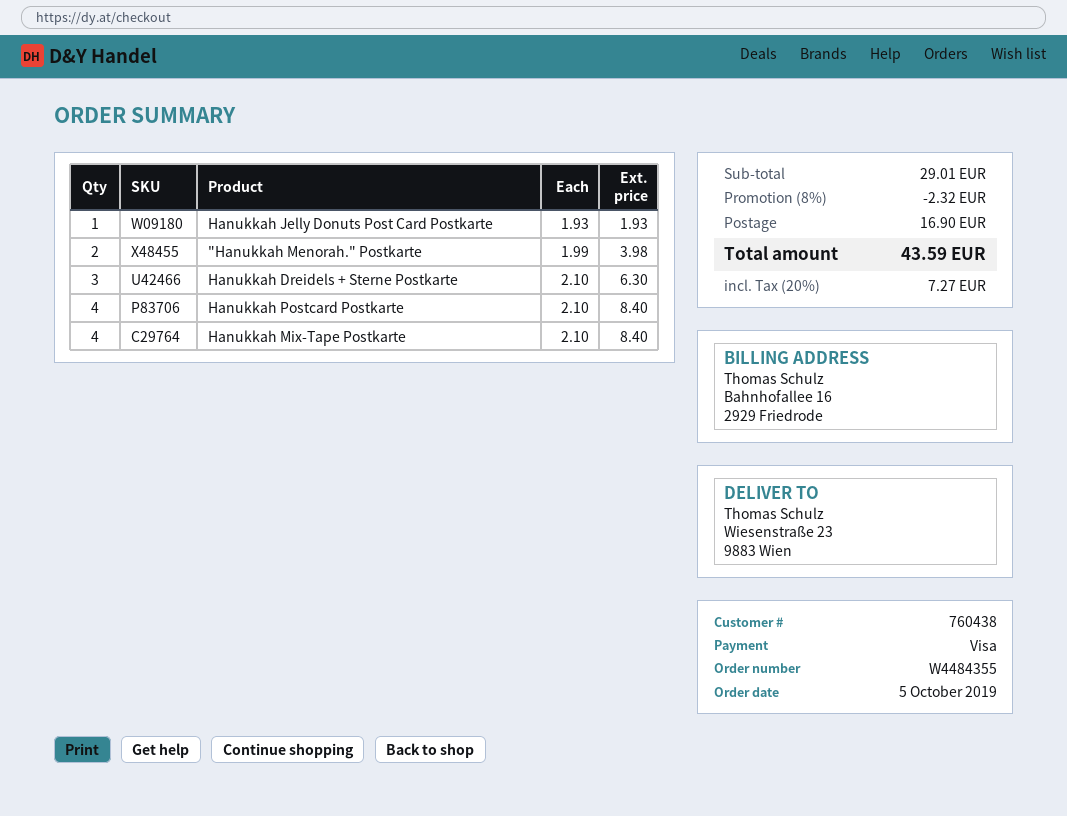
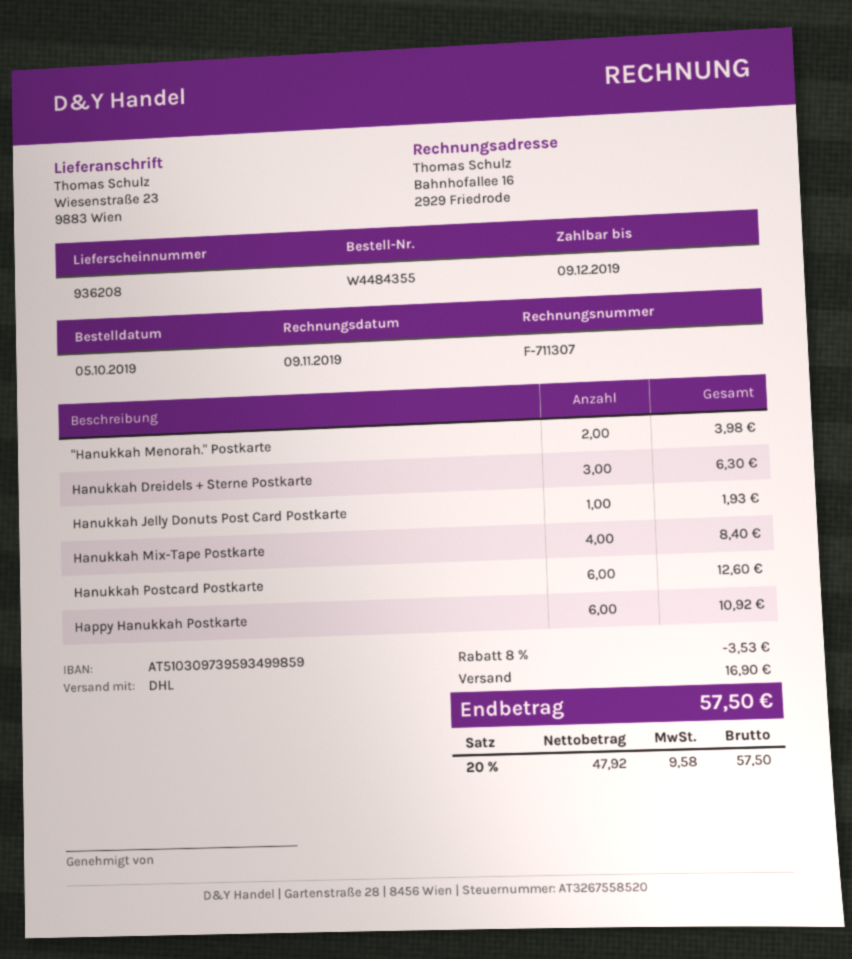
Hanukkah Postcard Postkarte: 4 for 8.40 -> 6 for 12.60
Happy Hanukkah Postkarte: none -> 6 for 10.92
discount: 8% = 2.32 -> 8% = 3.53
tax: 20% = 7.27 -> 20% = 9.58
total: 43.59 -> 57.50

